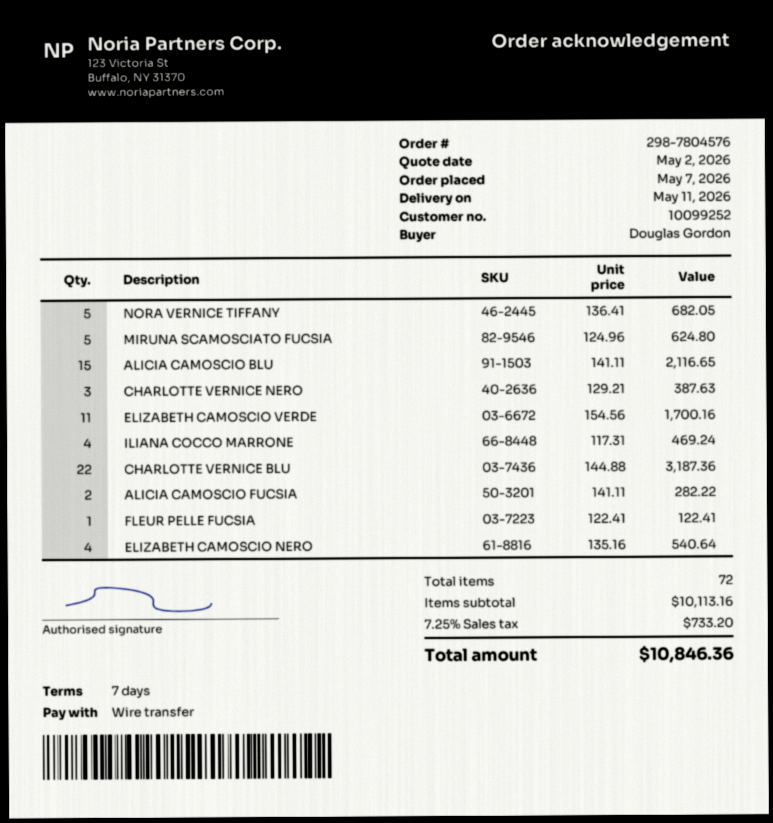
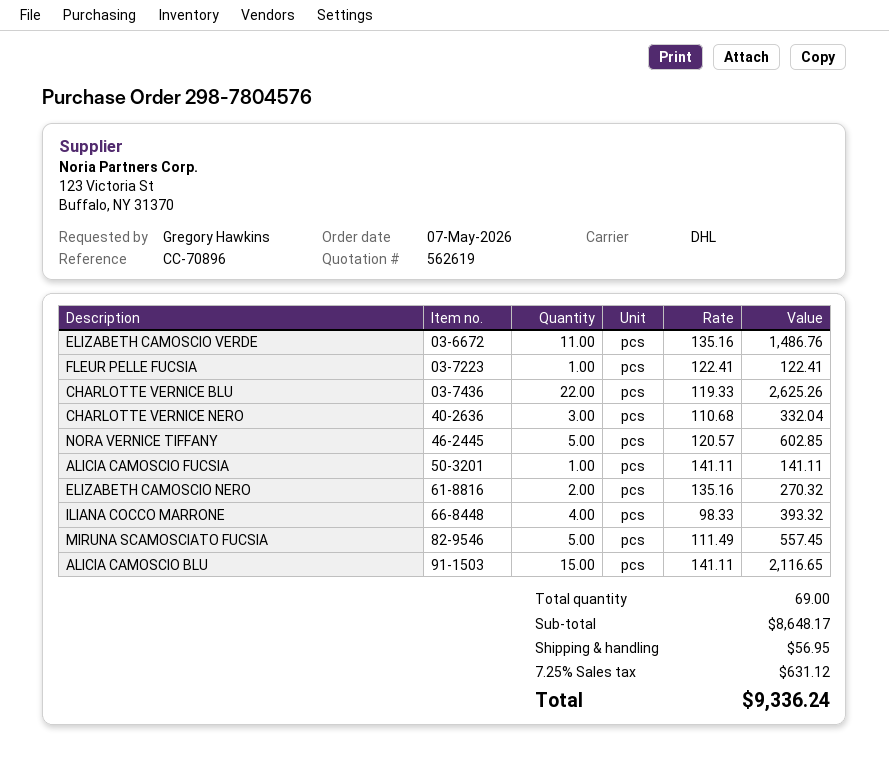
ordered by: Douglas Gordon -> Gregory Hawkins
NORA VERNICE TIFFANY: 5 x 136.41 = 682.05 -> 5 x 120.57 = 602.85
MIRUNA SCAMOSCIATO FUCSIA: 5 x 124.96 = 624.80 -> 5 x 111.49 = 557.45
CHARLOTTE VERNICE NERO: 3 x 129.21 = 387.63 -> 3 x 110.68 = 332.04
ELIZABETH CAMOSCIO VERDE: 11 x 154.56 = 1700.16 -> 11 x 135.16 = 1486.76
ILIANA COCCO MARRONE: 4 x 117.31 = 469.24 -> 4 x 98.33 = 393.32
CHARLOTTE VERNICE BLU: 22 x 144.88 = 3187.36 -> 22 x 119.33 = 2625.26
ALICIA CAMOSCIO FUCSIA: 2 x 141.11 = 282.22 -> 1 x 141.11 = 141.11
ELIZABETH CAMOSCIO NERO: 4 x 135.16 = 540.64 -> 2 x 135.16 = 270.32
total quantity: 72 -> 69
subtotal: 10113.16 -> 8648.17
shipping: none -> 56.95
tax: 7.25% = 733.20 -> 7.25% = 631.12
total: 10846.36 -> 9336.24

